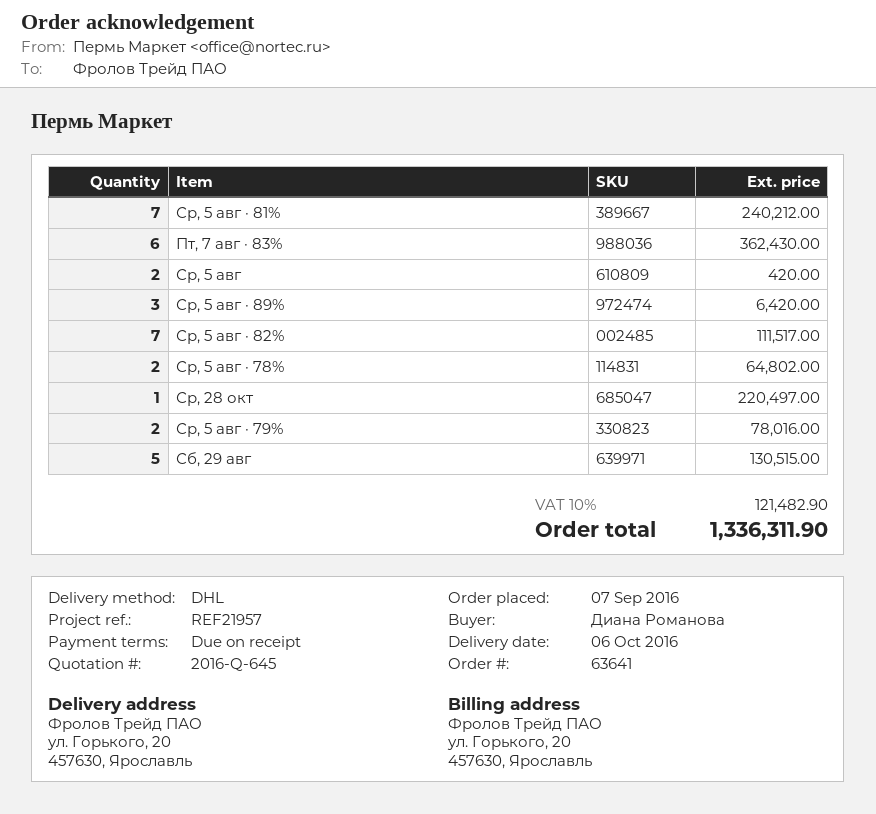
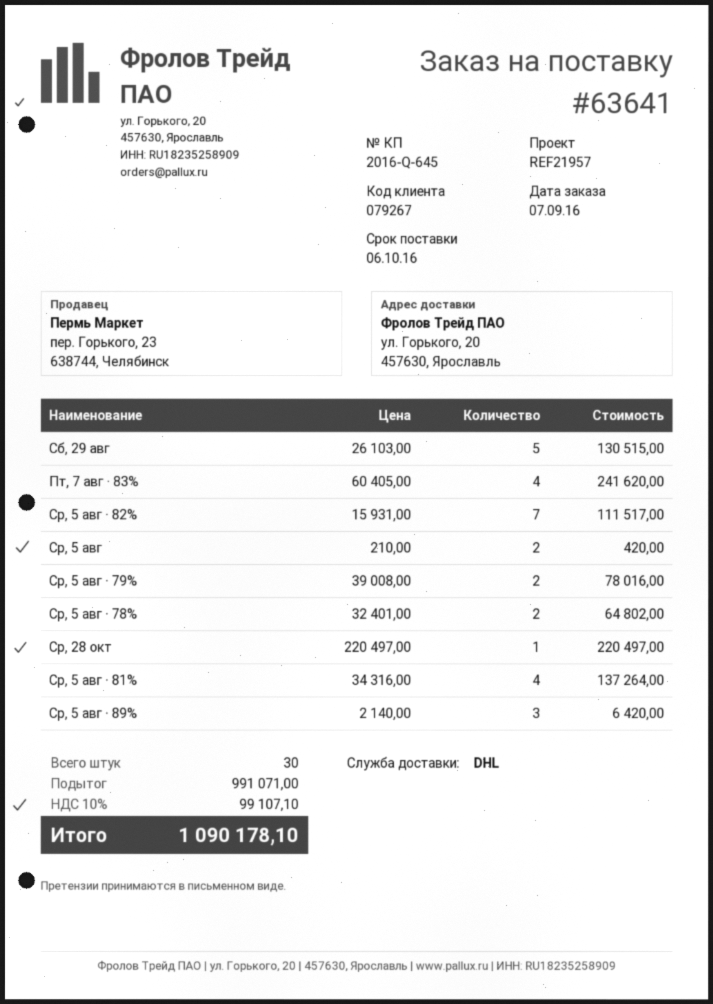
Ср, 5 авг · 81%: 7 for 240212.00 -> 4 for 137264.00
Пт, 7 авг · 83%: 6 for 362430.00 -> 4 for 241620.00
tax: 10% = 121482.90 -> 10% = 99107.10
total: 1336311.90 -> 1090178.10

